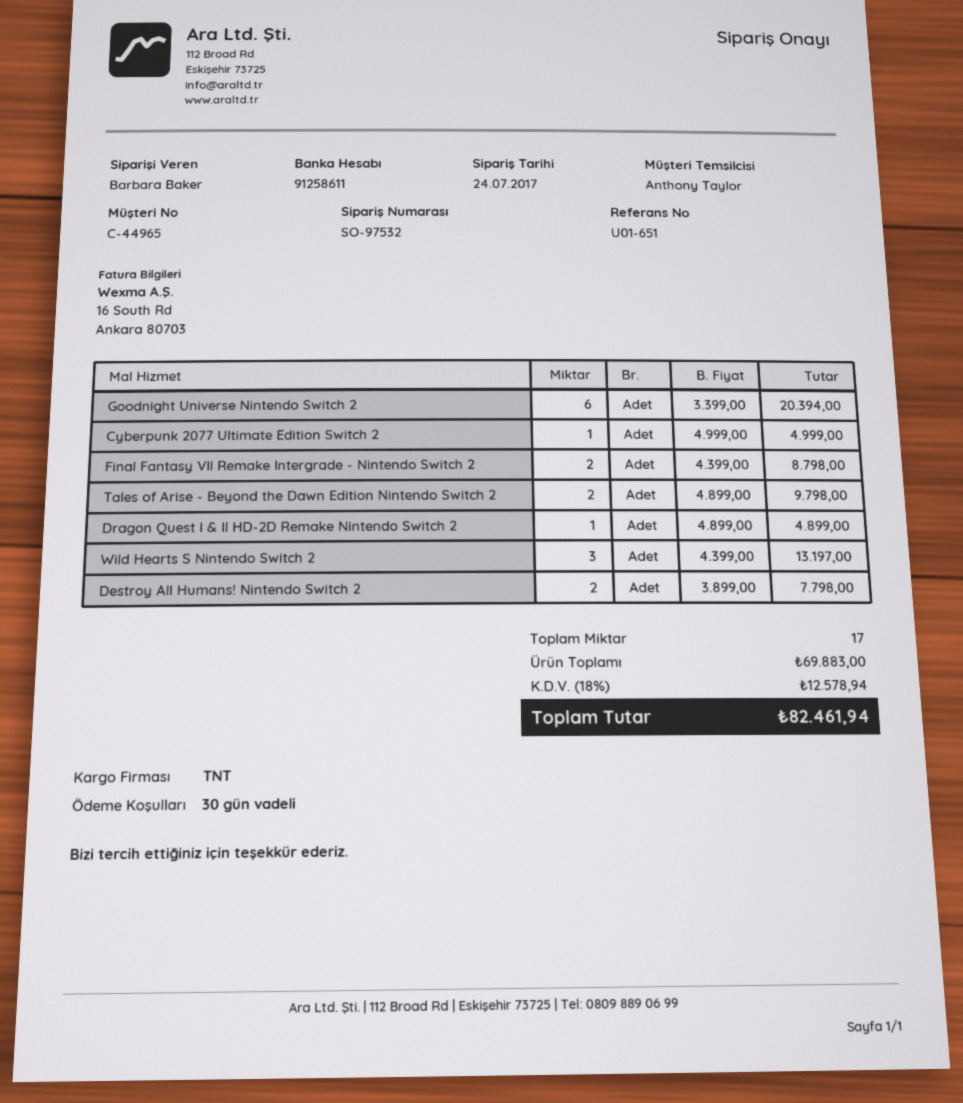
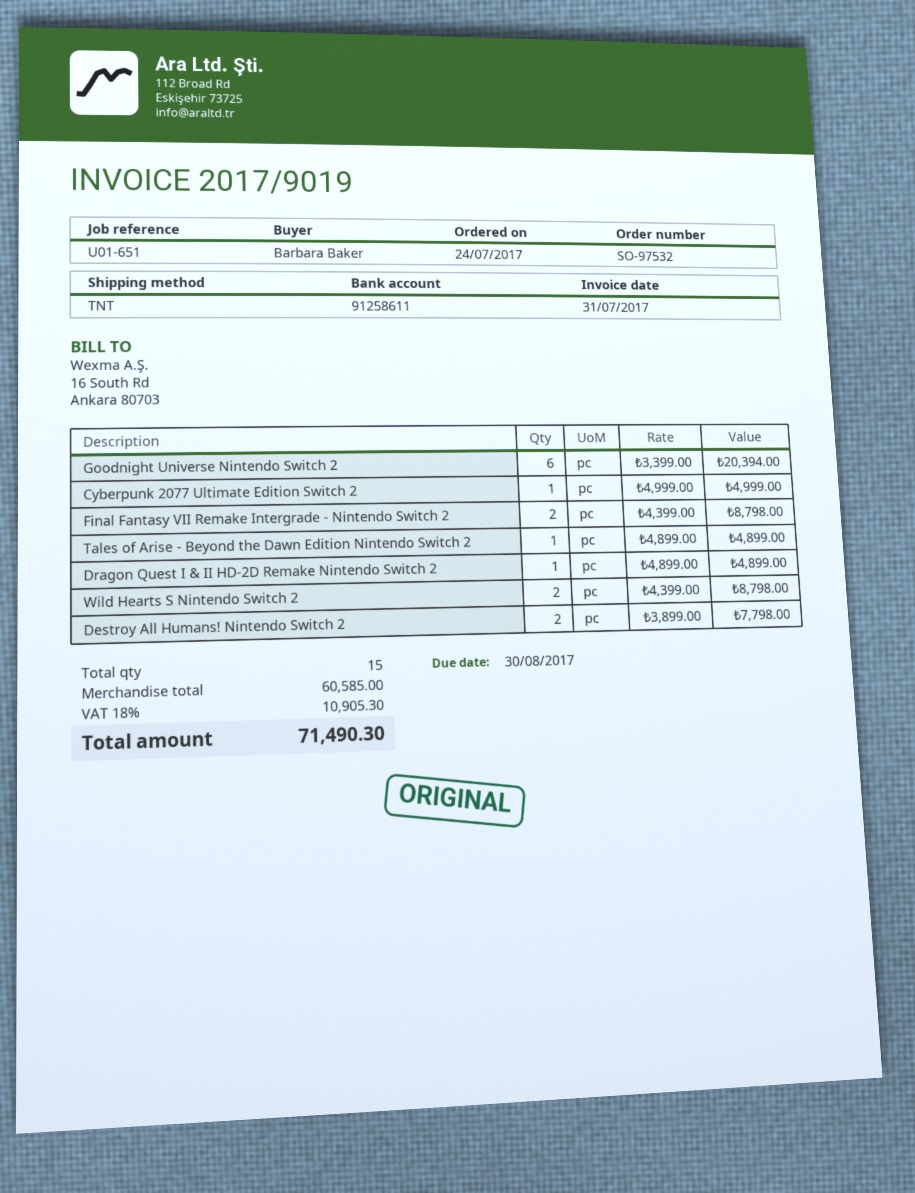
Tales of Arise - Beyond the Dawn Edition Nintendo Switch 2: 2 x 4899.00 = 9798.00 -> 1 x 4899.00 = 4899.00
Wild Hearts S Nintendo Switch 2: 3 x 4399.00 = 13197.00 -> 2 x 4399.00 = 8798.00
total quantity: 17 -> 15
subtotal: 69883.00 -> 60585.00
tax: 18% = 12578.94 -> 18% = 10905.30
total: 82461.94 -> 71490.30

